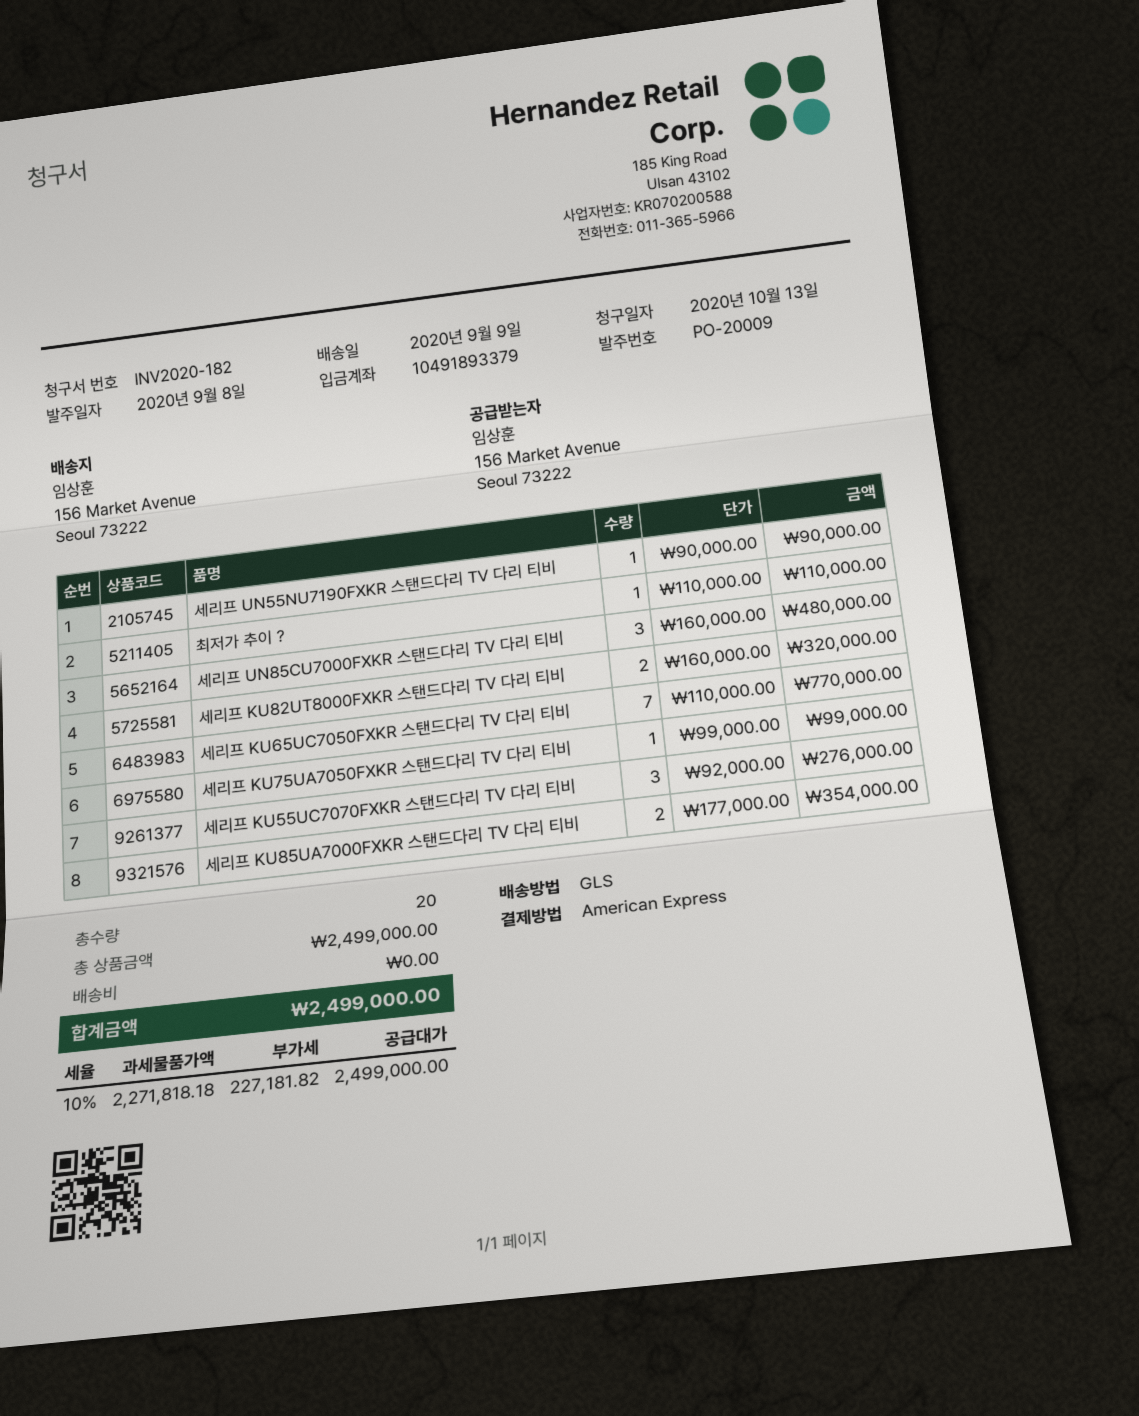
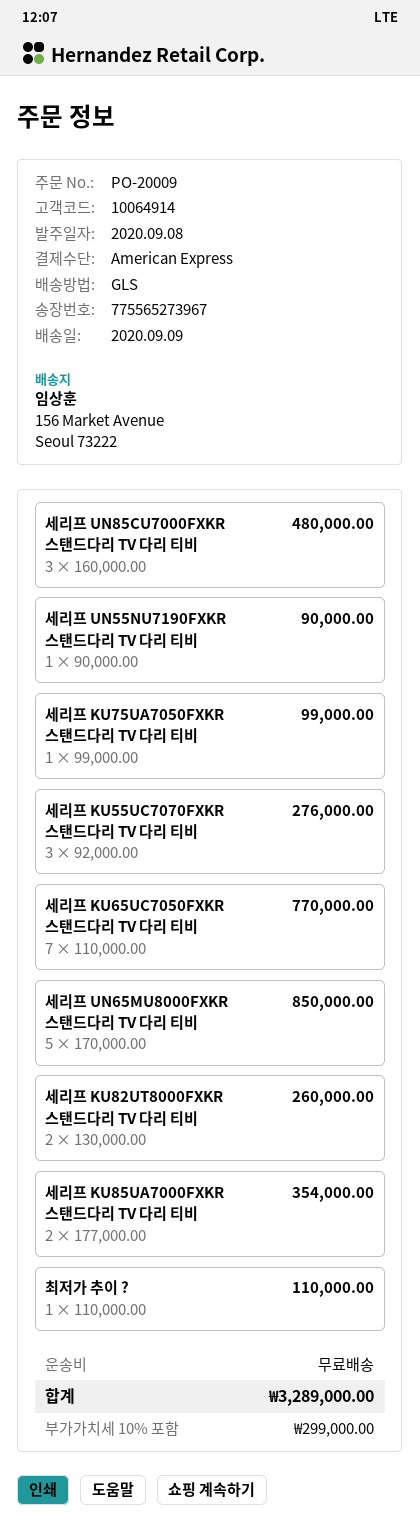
세리프 KU82UT8000FXKR 스탠드다리 TV 다리 티비: 2 x 160000.00 = 320000.00 -> 2 x 130000.00 = 260000.00
세리프 UN65MU8000FXKR 스탠드다리 TV 다리 티비: none -> 5 x 170000.00 = 850000.00
tax: 10% = 227181.82 -> 10% = 299000.00
total: 2499000.00 -> 3289000.00

